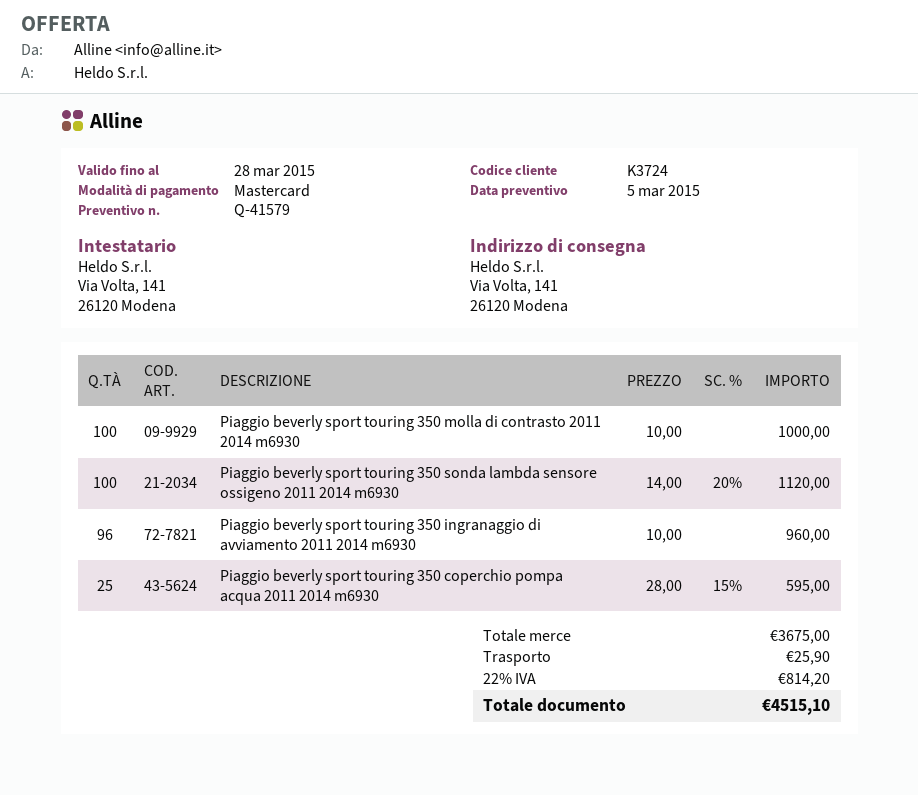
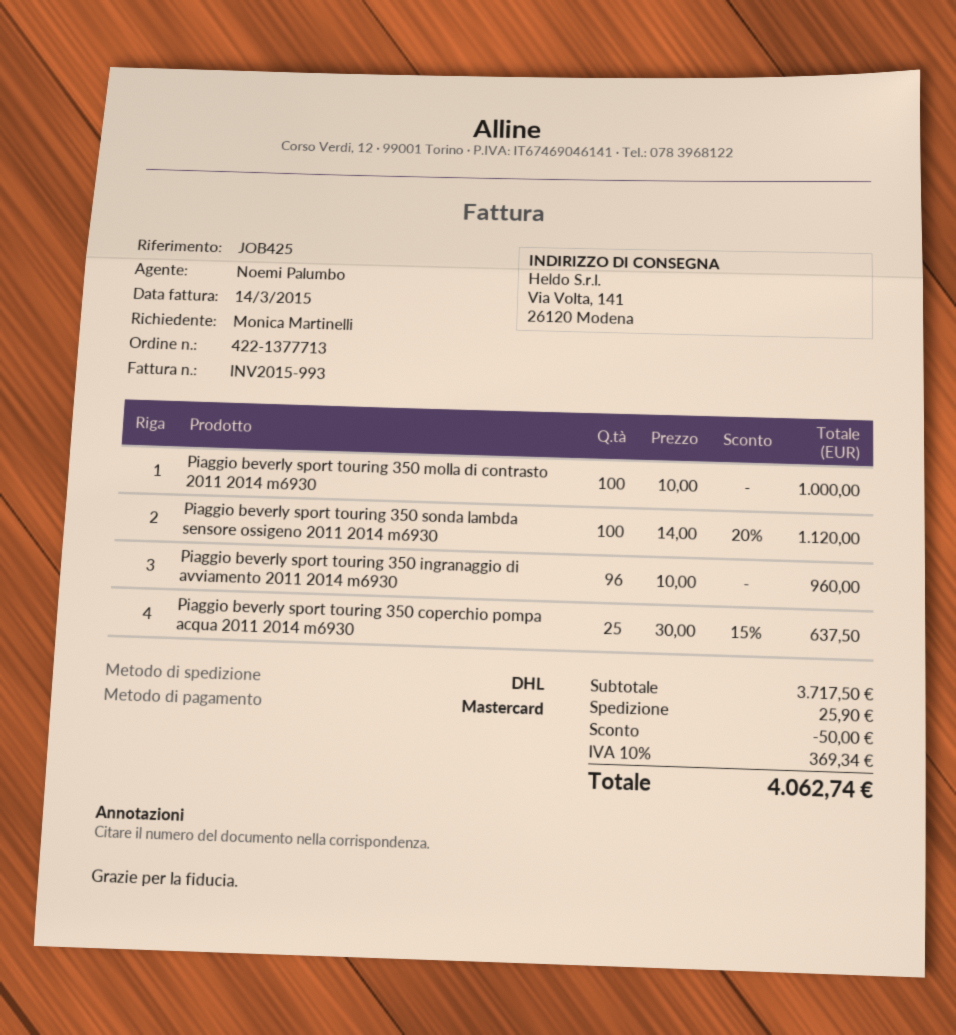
Piaggio beverly sport touring 350 coperchio pompa acqua 2011 2014 m6930: 25 x 28.00 - 15% = 595.00 -> 25 x 30.00 - 15% = 637.50
subtotal: 3675.00 -> 3717.50
discount: none -> 50.00
tax: 22% = 814.20 -> 10% = 369.34
total: 4515.10 -> 4062.74

